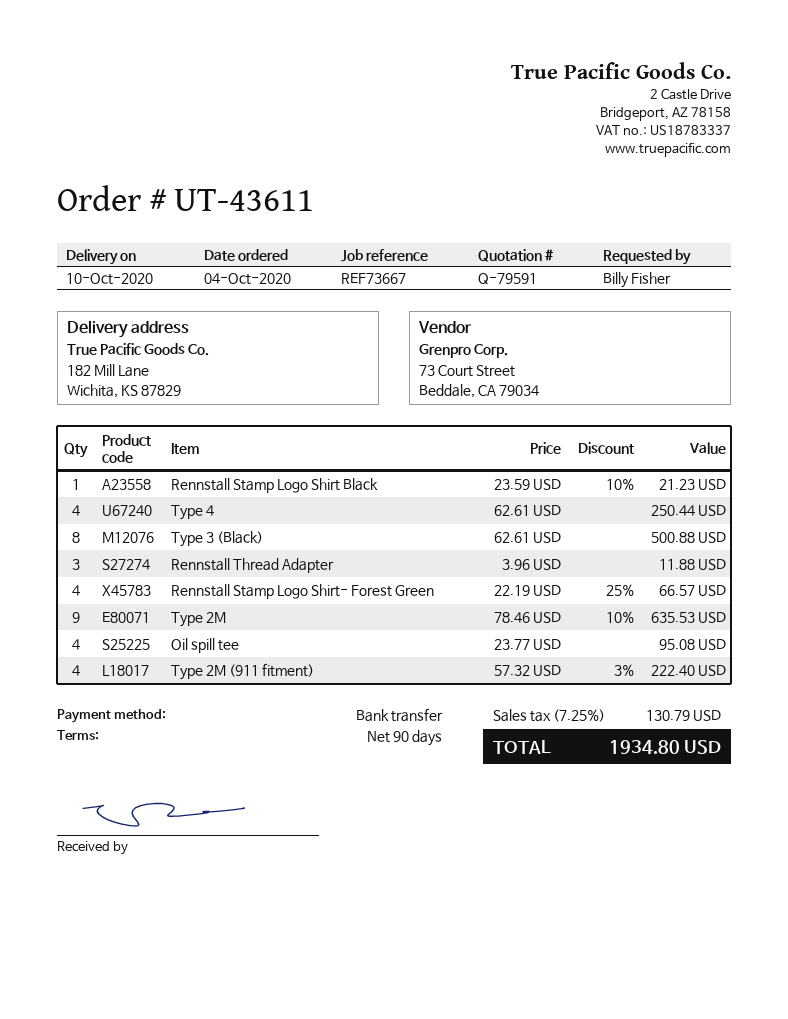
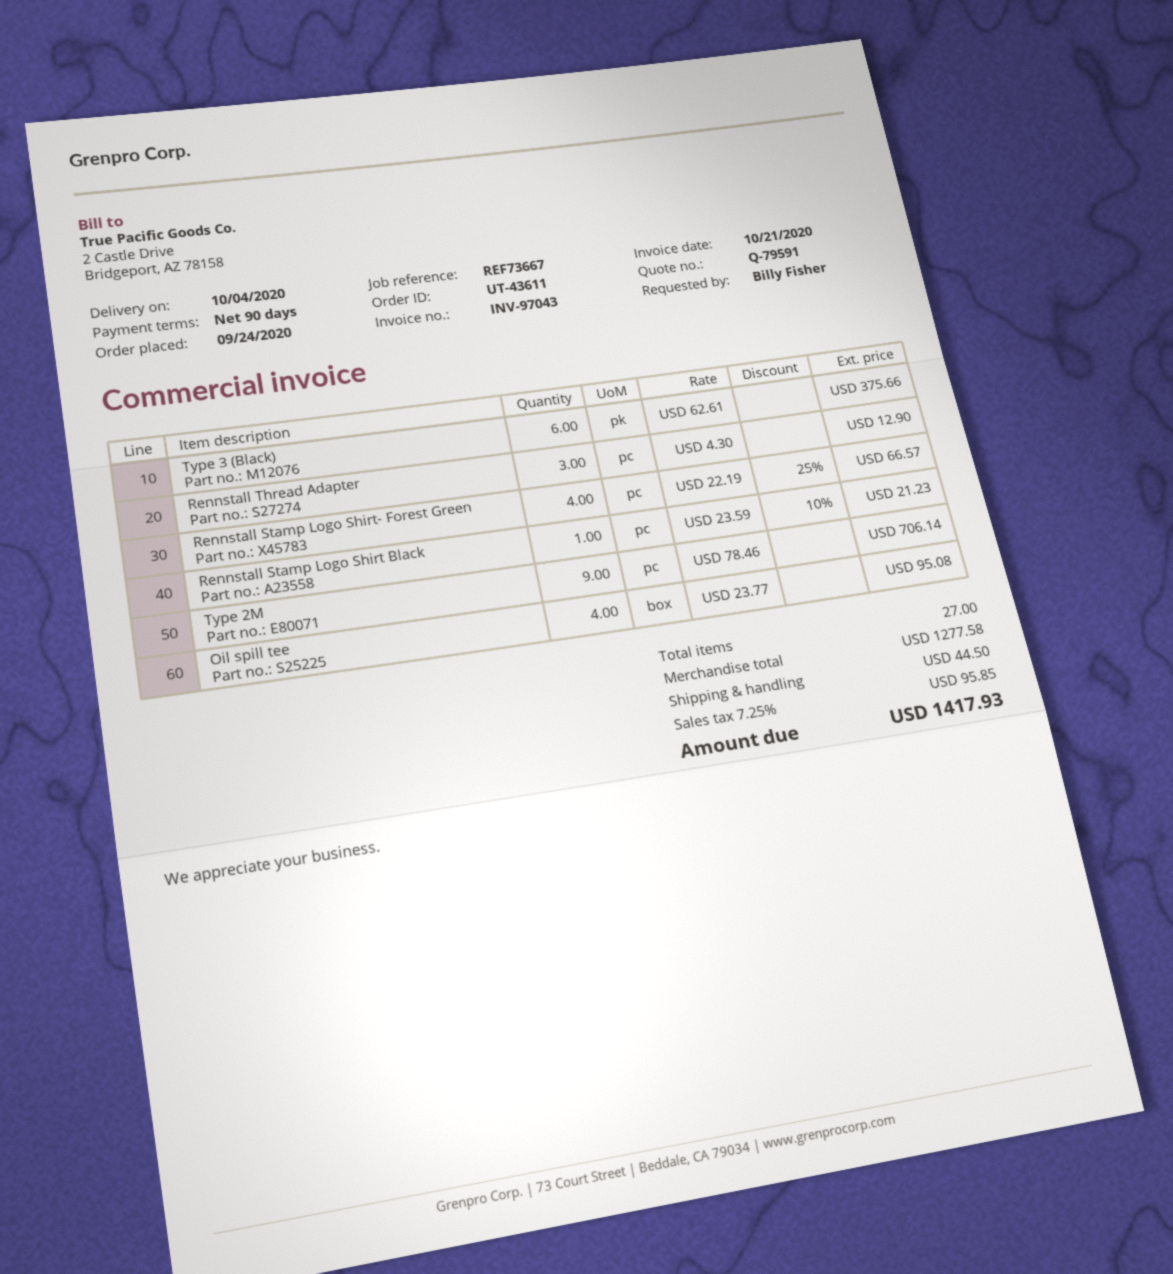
order date: 2020-10-04 -> 2020-09-24
delivery date: 2020-10-10 -> 2020-10-04
Type 4: 4 x 62.61 = 250.44 -> none
Type 3 (Black): 8 x 62.61 = 500.88 -> 6 x 62.61 = 375.66
Rennstall Thread Adapter: 3 x 3.96 = 11.88 -> 3 x 4.30 = 12.90
Type 2M: 9 x 78.46 - 10% = 635.53 -> 9 x 78.46 = 706.14
Type 2M (911 fitment): 4 x 57.32 - 3% = 222.40 -> none
shipping: none -> 44.50
tax: 7.25% = 130.79 -> 7.25% = 95.85
total: 1934.80 -> 1417.93

